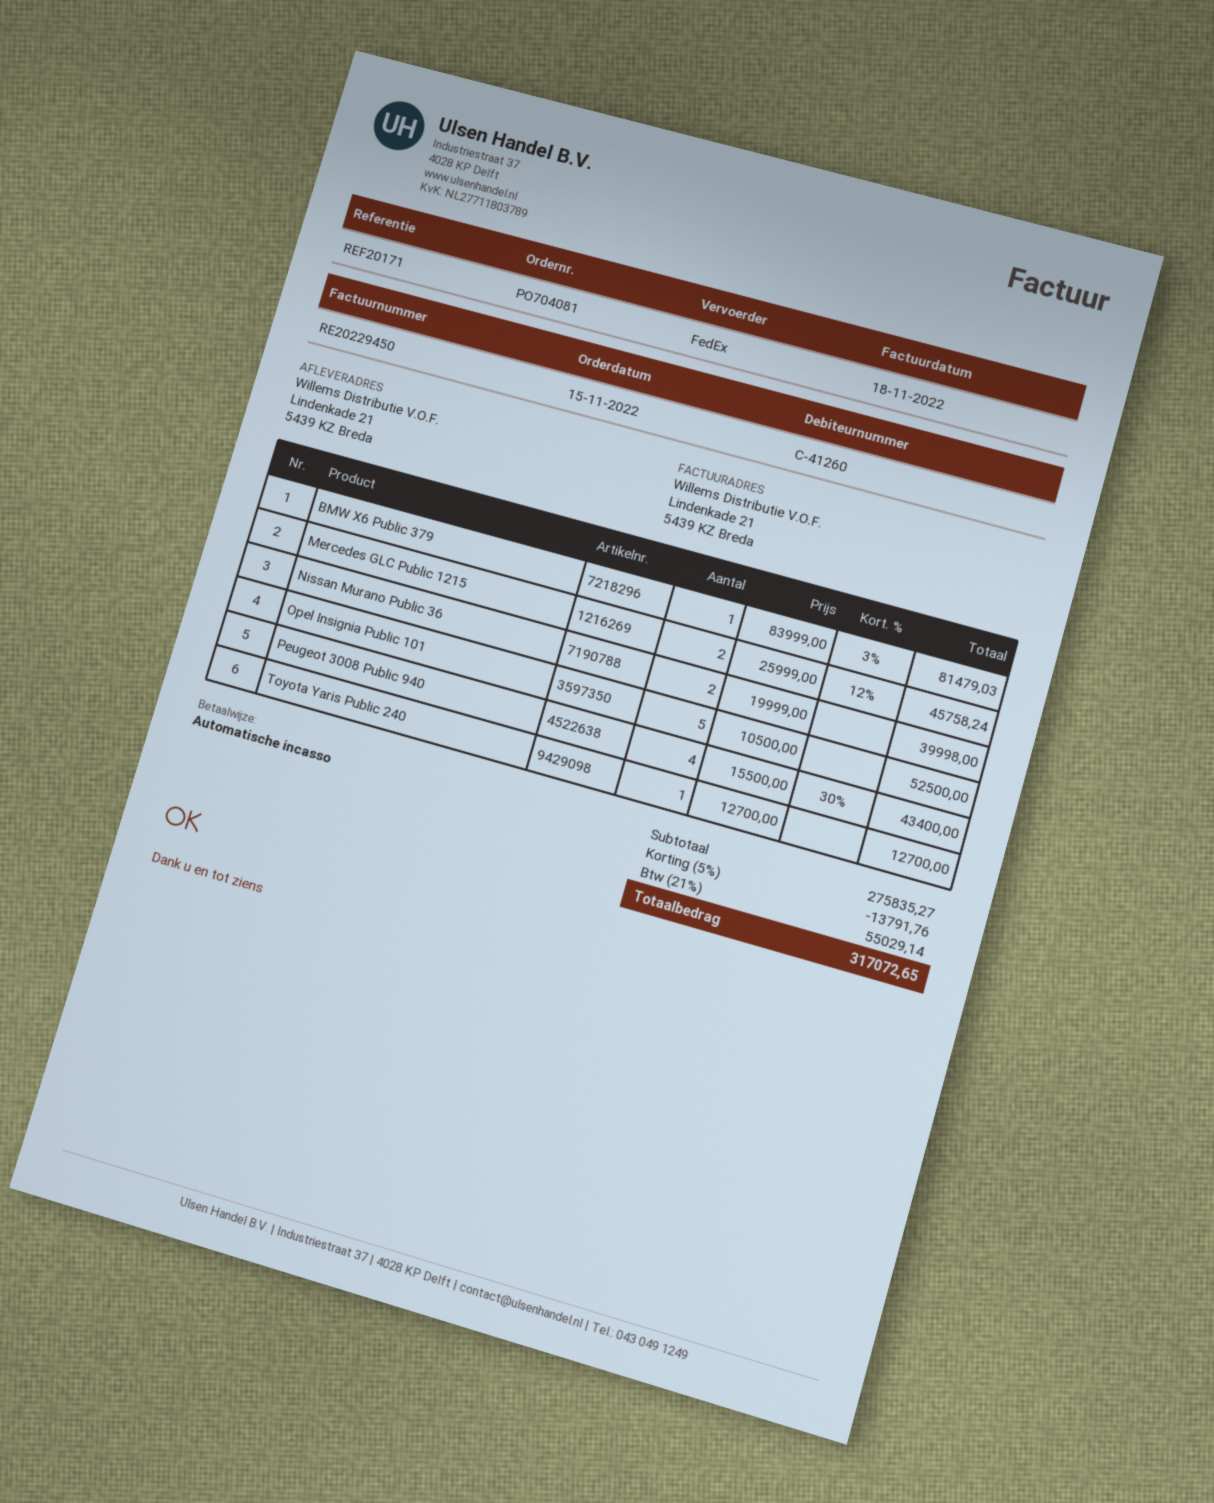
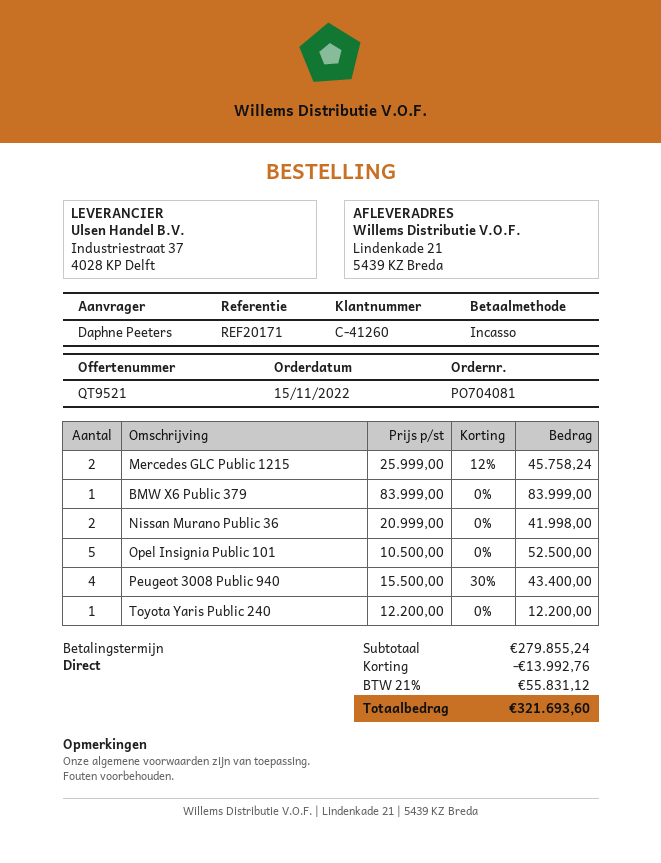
BMW X6 Public 379: 1 x 83999.00 - 3% = 81479.03 -> 1 x 83999.00 = 83999.00
Nissan Murano Public 36: 2 x 19999.00 = 39998.00 -> 2 x 20999.00 = 41998.00
Toyota Yaris Public 240: 1 x 12700.00 = 12700.00 -> 1 x 12200.00 = 12200.00
subtotal: 275835.27 -> 279855.24
discount: 13791.76 -> 13992.76
tax: 21% = 55029.14 -> 21% = 55831.12
total: 317072.65 -> 321693.60

